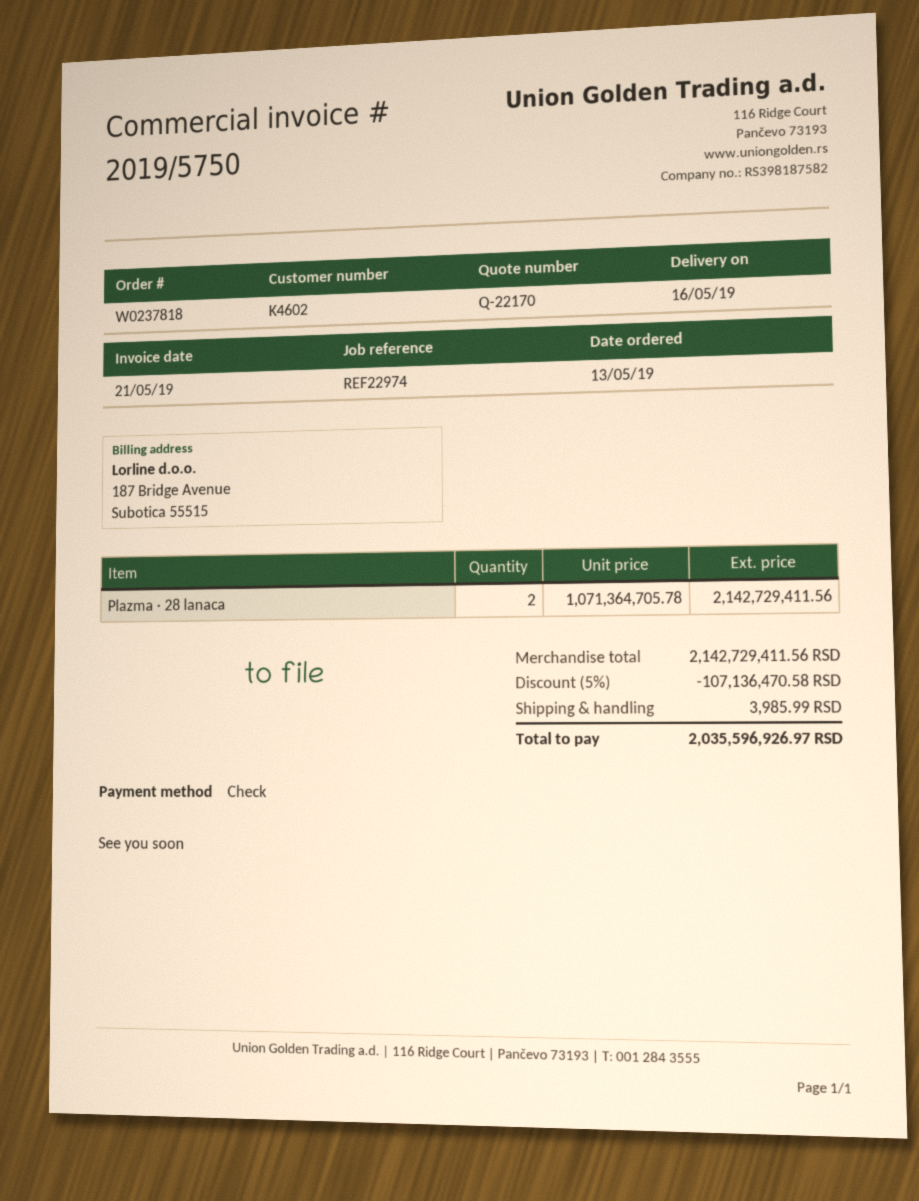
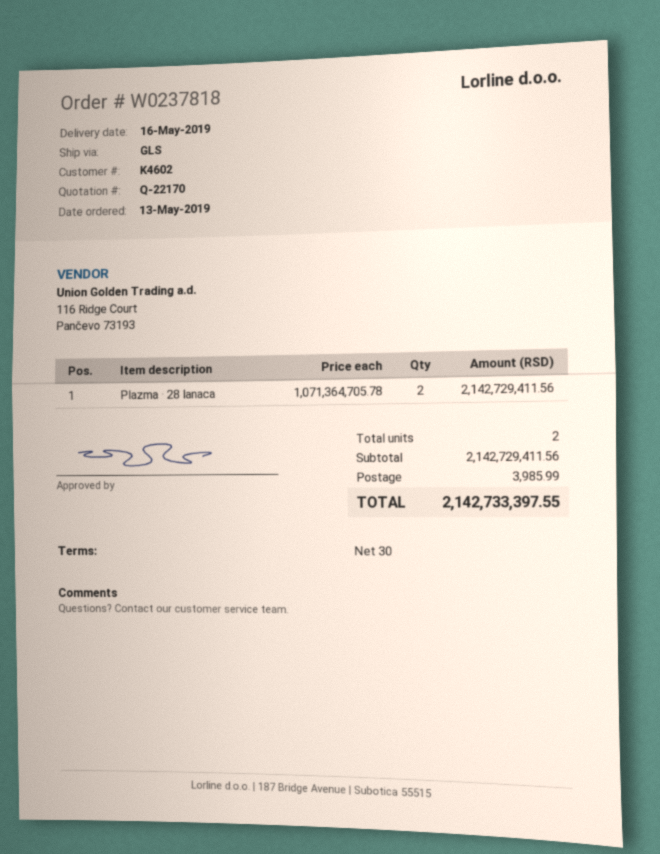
discount: 5% = 107136470.58 -> none
total: 2035596926.97 -> 2142733397.55

